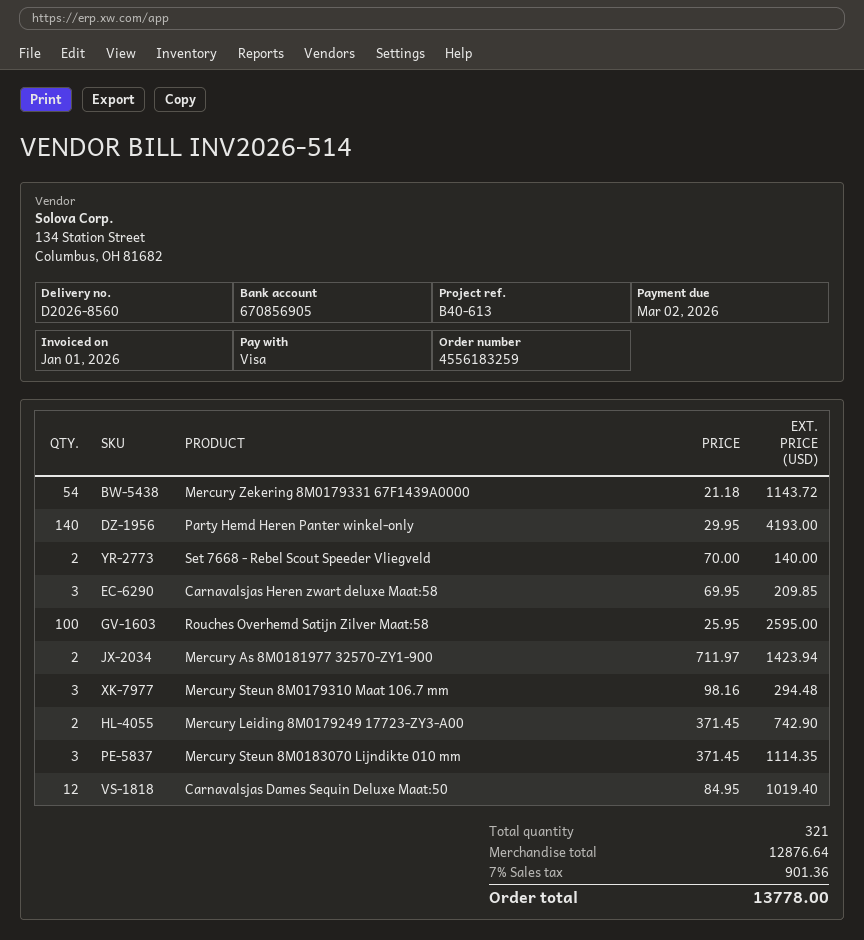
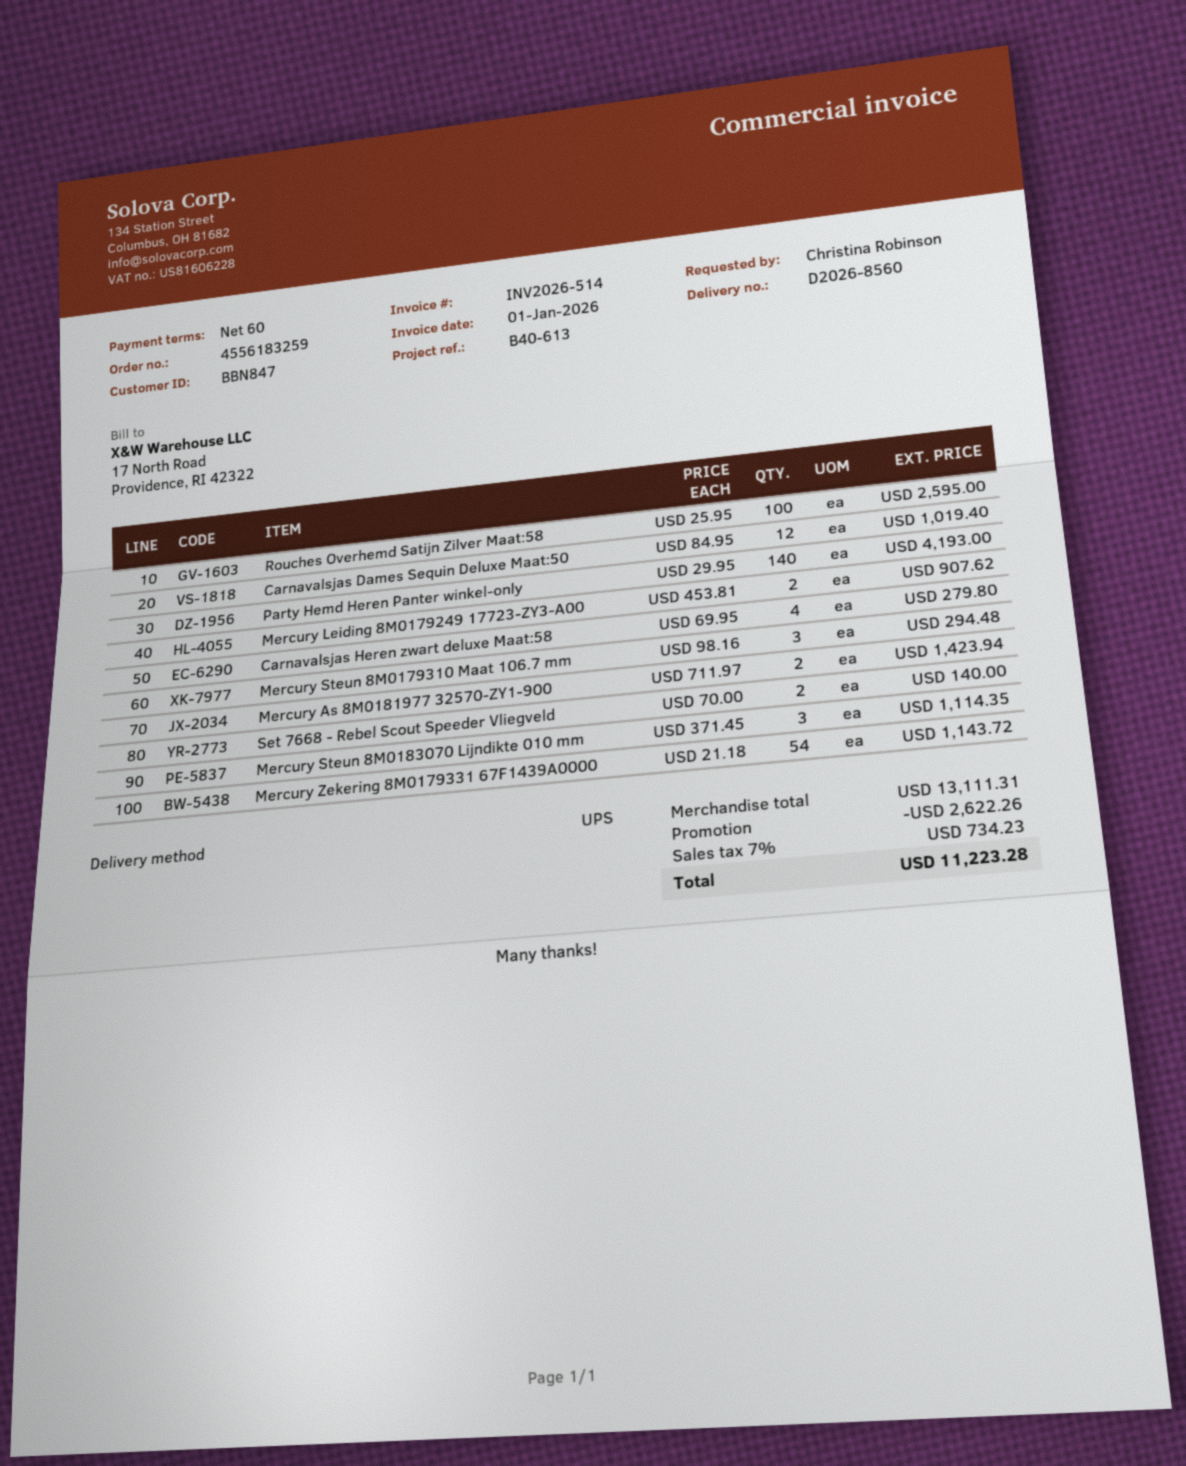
Carnavalsjas Heren zwart deluxe Maat:58: 3 x 69.95 = 209.85 -> 4 x 69.95 = 279.80
Mercury Leiding 8M0179249 17723-ZY3-A00: 2 x 371.45 = 742.90 -> 2 x 453.81 = 907.62
subtotal: 12876.64 -> 13111.31
discount: none -> 2622.26
tax: 7% = 901.36 -> 7% = 734.23
total: 13778.00 -> 11223.28

